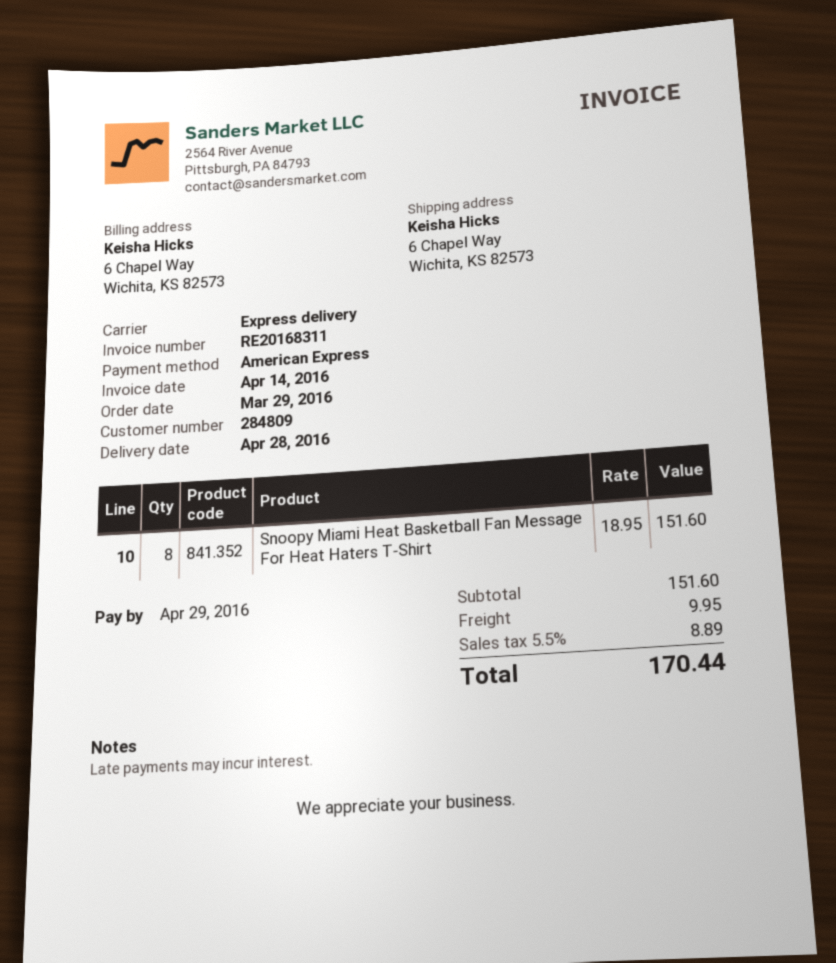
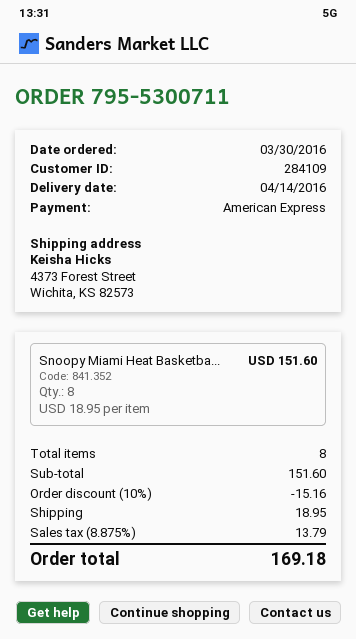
order date: 2016-03-29 -> 2016-03-30
delivery date: 2016-04-28 -> 2016-04-14
customer number: 284809 -> 284109
ship to: 6 Chapel Way, Wichita, KS 82573 -> 4373 Forest Street, Wichita, KS 82573
discount: none -> 10% = 15.16
shipping: 9.95 -> 18.95
tax: 5.5% = 8.89 -> 8.875% = 13.79
total: 170.44 -> 169.18

